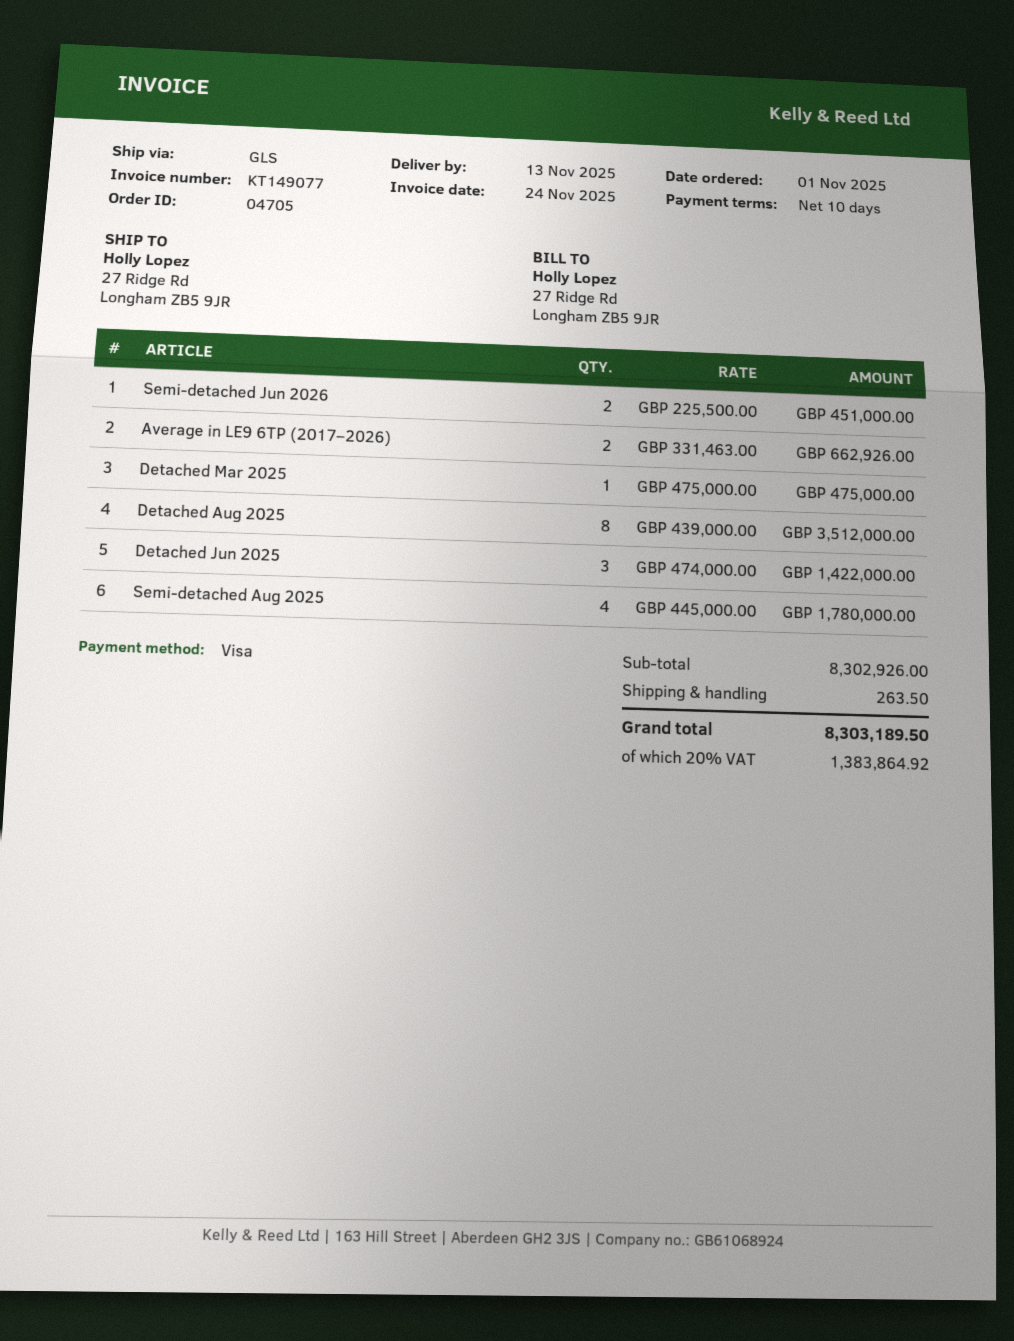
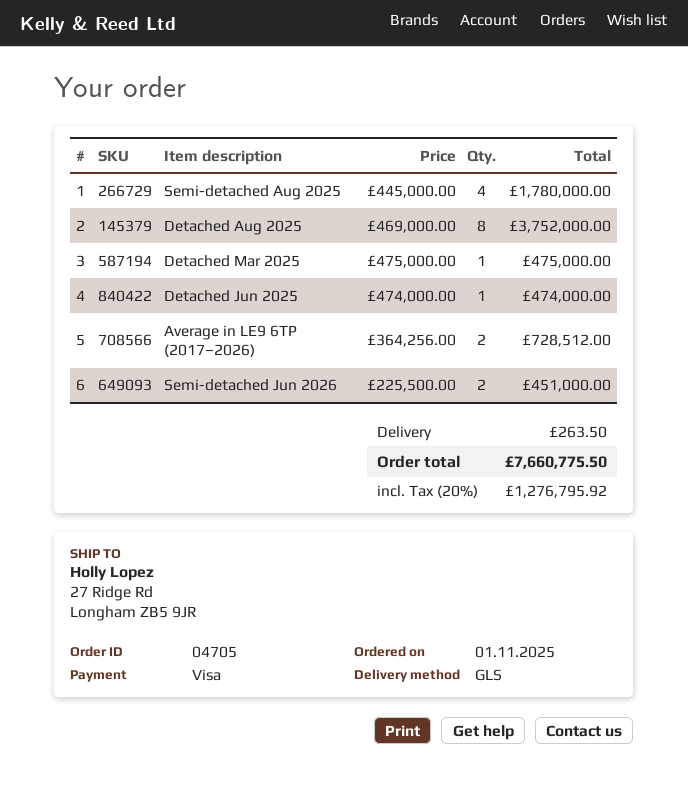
Average in LE9 6TP (2017–2026): 2 x 331463.00 = 662926.00 -> 2 x 364256.00 = 728512.00
Detached Aug 2025: 8 x 439000.00 = 3512000.00 -> 8 x 469000.00 = 3752000.00
Detached Jun 2025: 3 x 474000.00 = 1422000.00 -> 1 x 474000.00 = 474000.00
tax: 20% = 1383864.92 -> 20% = 1276795.92
total: 8303189.50 -> 7660775.50

